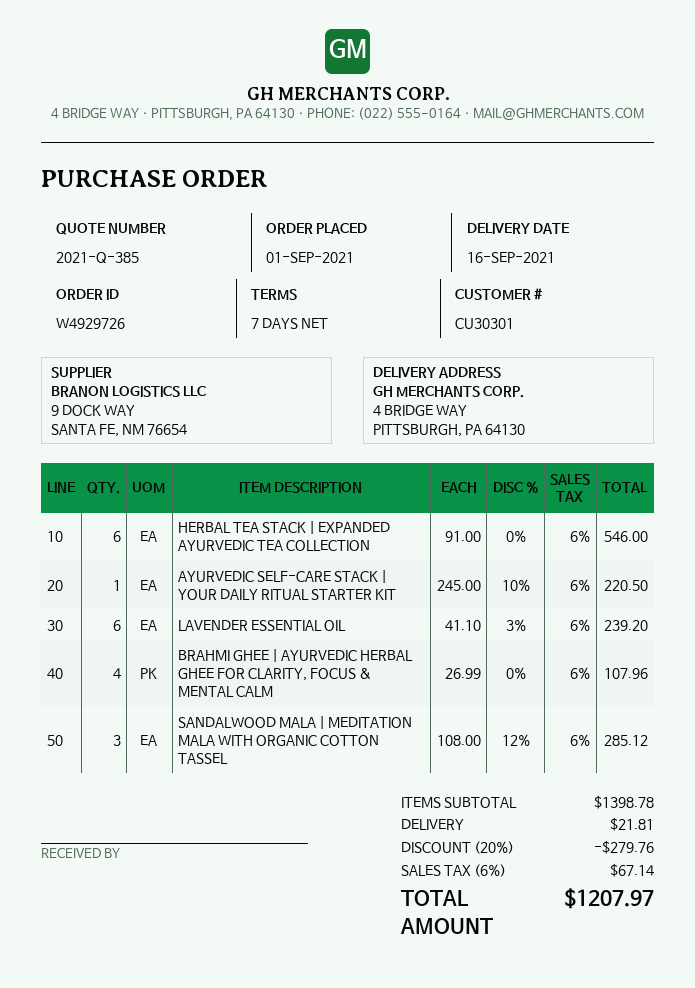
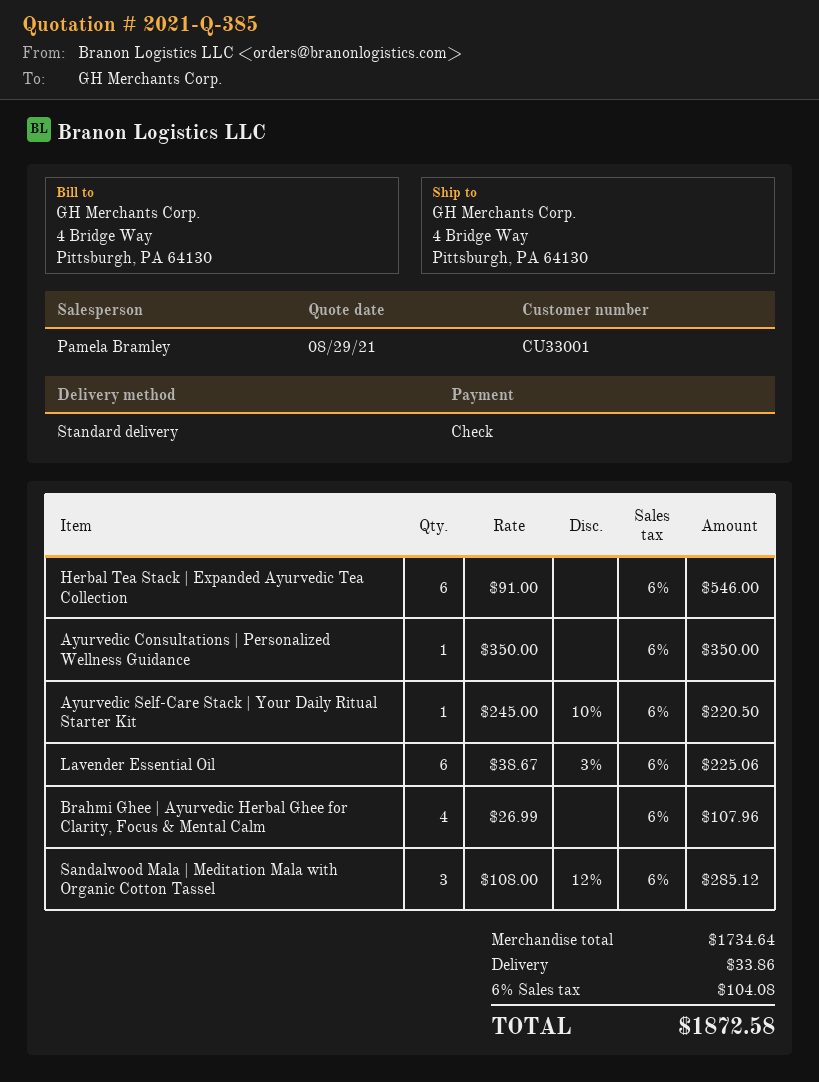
customer number: CU30301 -> CU33001
LAVENDER ESSENTIAL OIL: 6 x 41.10 - 3% = 239.20 -> 6 x 38.67 - 3% = 225.06
Ayurvedic Consultations | Personalized Wellness Guidance: none -> 1 x 350.00 = 350.00
subtotal: 1398.78 -> 1734.64
discount: 20% = 279.76 -> none
shipping: 21.81 -> 33.86
tax: 6% = 67.14 -> 6% = 104.08
total: 1207.97 -> 1872.58

